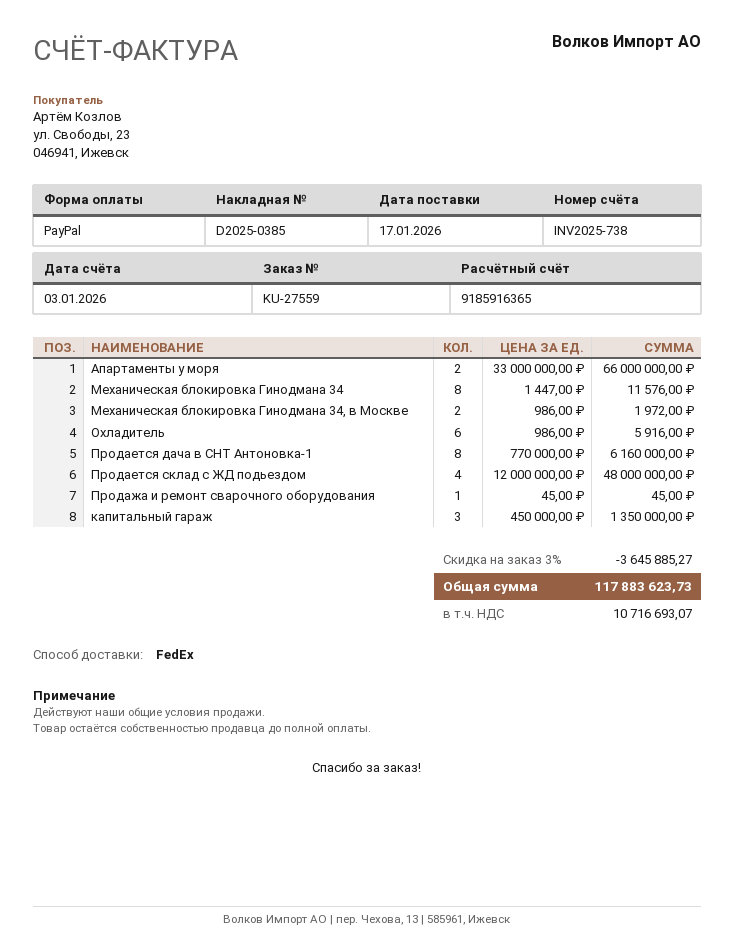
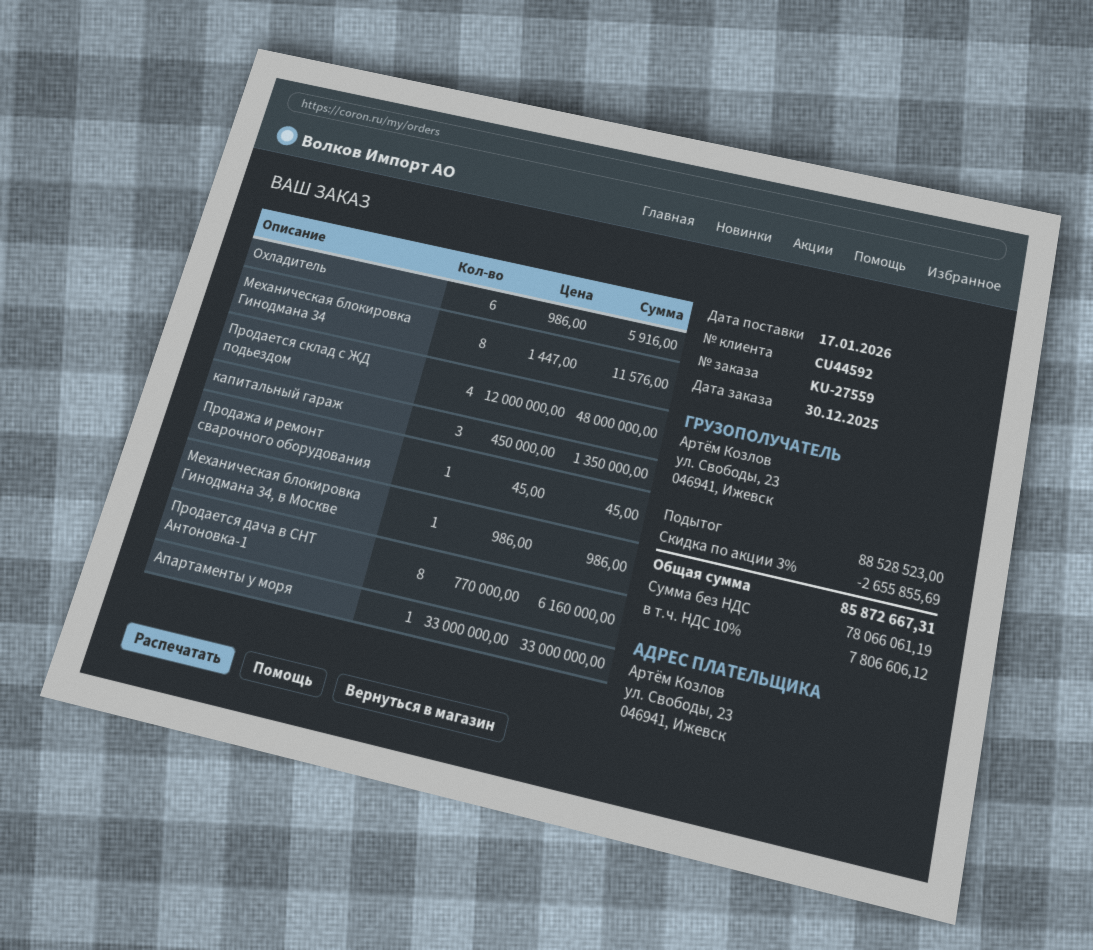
Апартаменты у моря: 2 x 33000000.00 = 66000000.00 -> 1 x 33000000.00 = 33000000.00
Механическая блокировка Гинодмана 34, в Москве: 2 x 986.00 = 1972.00 -> 1 x 986.00 = 986.00
discount: 3% = 3645885.27 -> 3% = 2655855.69
tax: 10716693.07 -> 7806606.12
total: 117883623.73 -> 85872667.31

